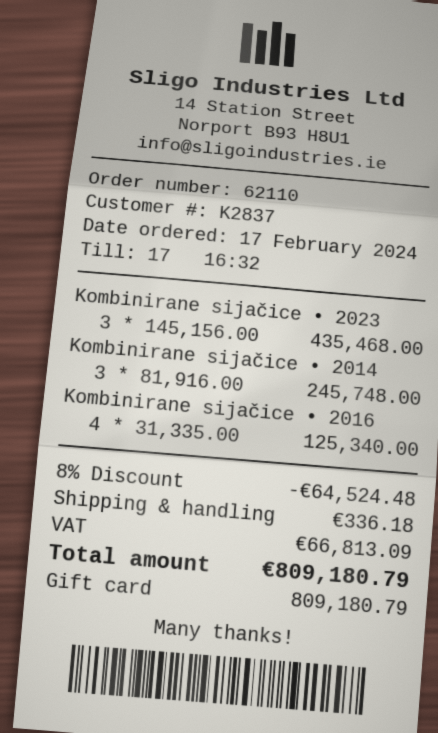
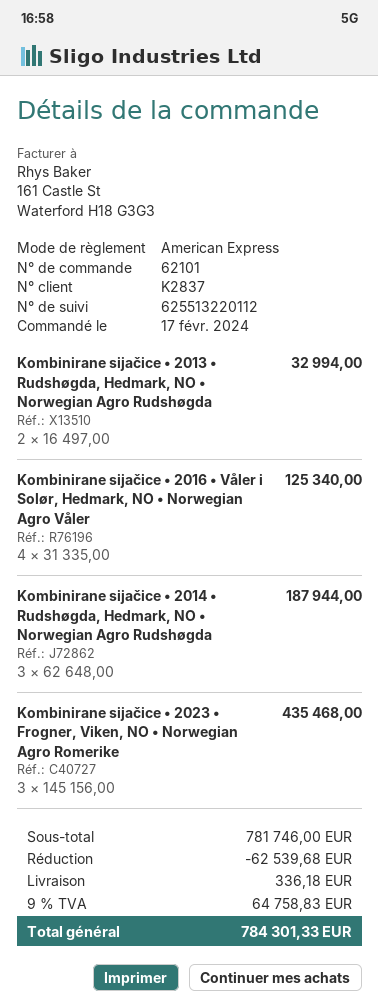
order number: 62110 -> 62101
payment method: gift card -> American Express
Kombinirane sijačice • 2014: 3 x 81916.00 = 245748.00 -> 3 x 62648.00 = 187944.00
Kombinirane sijačice • 2013 • Rudshøgda, Hedmark, NO • Norwegian Agro Rudshøgda: none -> 2 x 16497.00 = 32994.00
discount: 64524.48 -> 62539.68
tax: 66813.09 -> 64758.83
total: 809180.79 -> 784301.33

